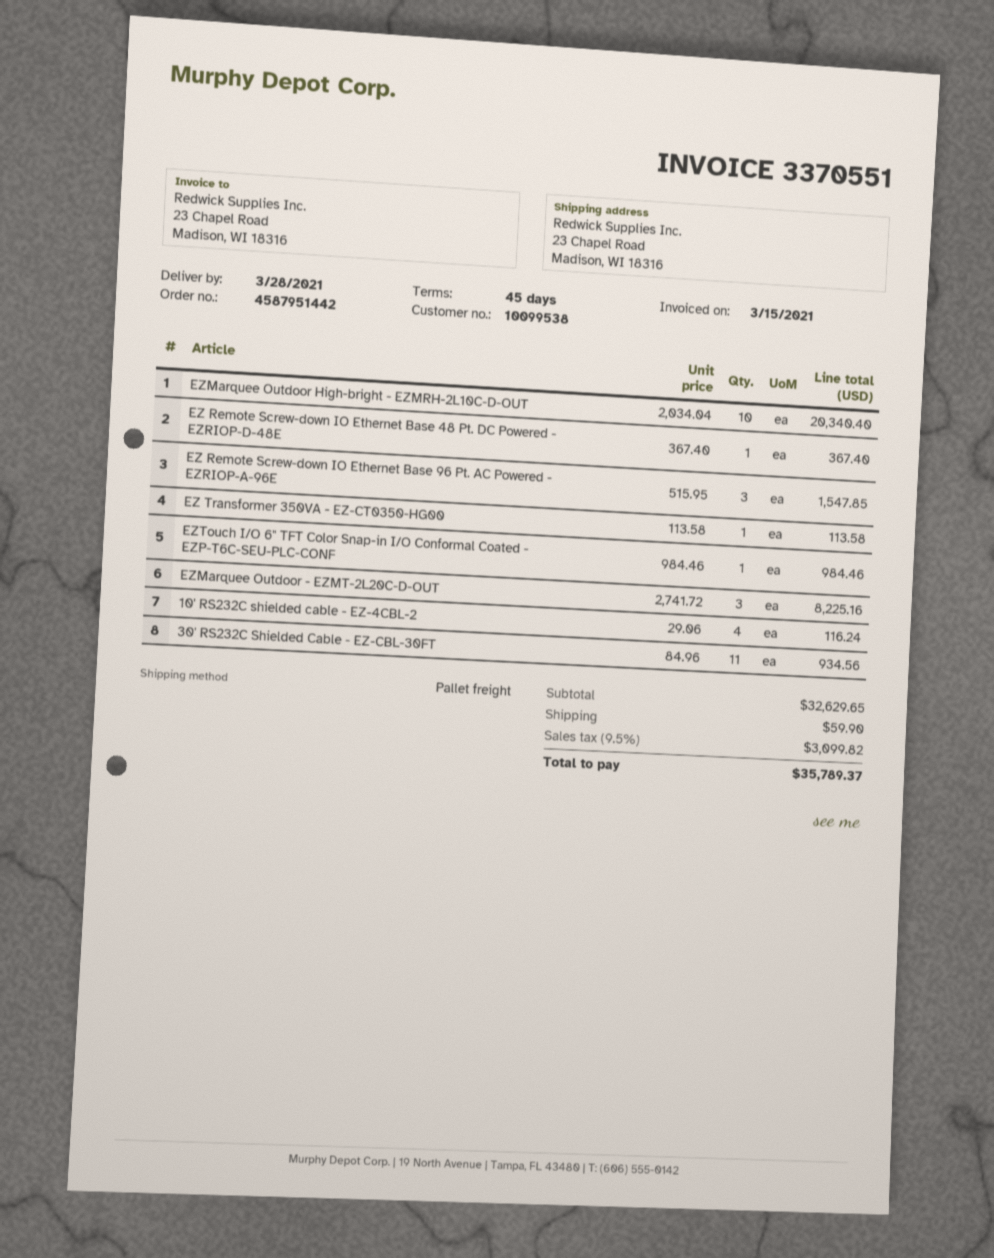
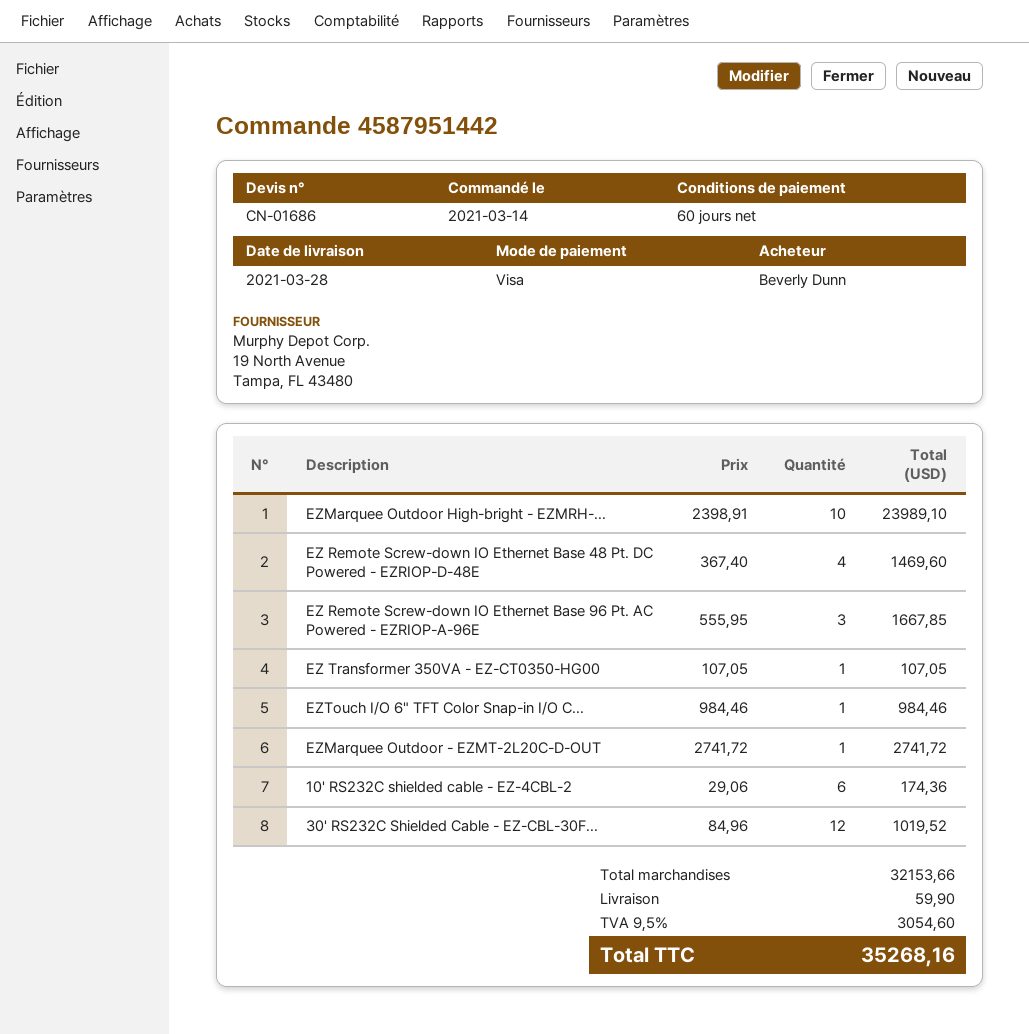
payment terms: 45 days -> 60 days
EZMarquee Outdoor High-bright - EZMRH-2L10C-D-OUT: 10 x 2034.04 = 20340.40 -> 10 x 2398.91 = 23989.10
EZ Remote Screw-down IO Ethernet Base 48 Pt. DC Powered - EZRIOP-D-48E: 1 x 367.40 = 367.40 -> 4 x 367.40 = 1469.60
EZ Remote Screw-down IO Ethernet Base 96 Pt. AC Powered - EZRIOP-A-96E: 3 x 515.95 = 1547.85 -> 3 x 555.95 = 1667.85
EZ Transformer 350VA - EZ-CT0350-HG00: 1 x 113.58 = 113.58 -> 1 x 107.05 = 107.05
EZMarquee Outdoor - EZMT-2L20C-D-OUT: 3 x 2741.72 = 8225.16 -> 1 x 2741.72 = 2741.72
10' RS232C shielded cable - EZ-4CBL-2: 4 x 29.06 = 116.24 -> 6 x 29.06 = 174.36
30' RS232C Shielded Cable - EZ-CBL-30FT: 11 x 84.96 = 934.56 -> 12 x 84.96 = 1019.52
subtotal: 32629.65 -> 32153.66
tax: 9.5% = 3099.82 -> 9.5% = 3054.60
total: 35789.37 -> 35268.16

